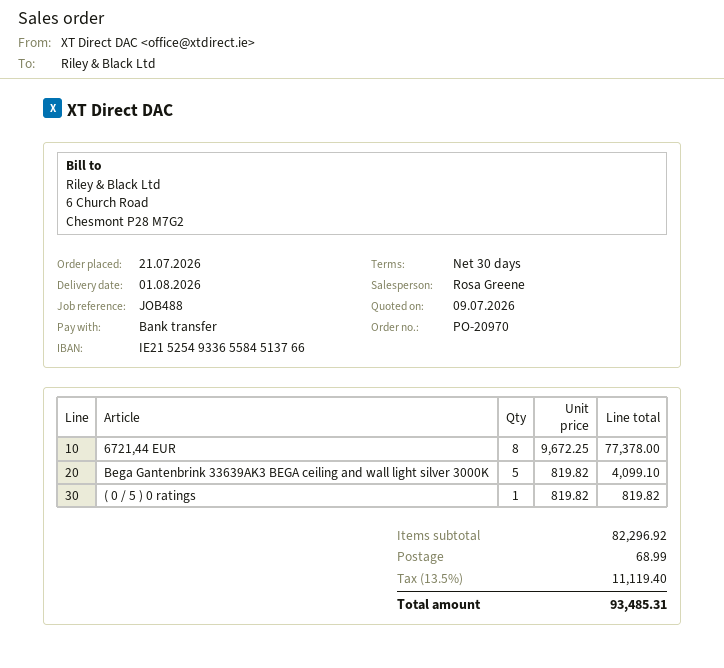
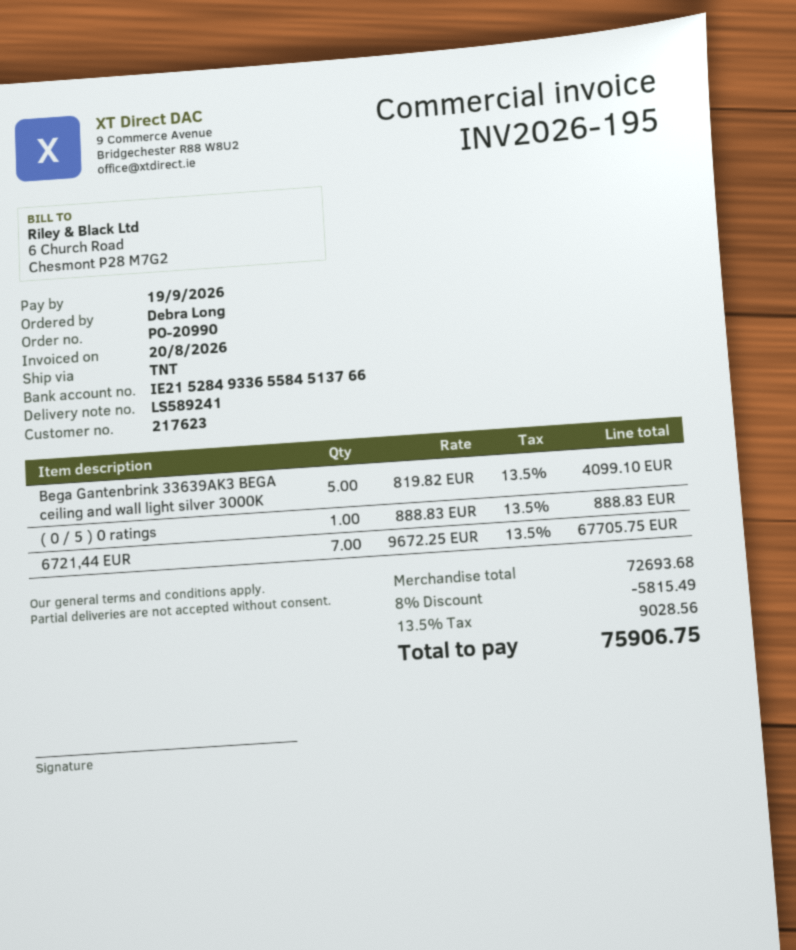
order number: PO-20970 -> PO-20990
bank account: IE21525493365584513766 -> IE21528493365584513766
6721,44 EUR: 8 x 9672.25 = 77378.00 -> 7 x 9672.25 = 67705.75
( 0 / 5 ) 0 ratings: 1 x 819.82 = 819.82 -> 1 x 888.83 = 888.83
subtotal: 82296.92 -> 72693.68
discount: none -> 8% = 5815.49
shipping: 68.99 -> none
tax: 13.5% = 11119.40 -> 13.5% = 9028.56
total: 93485.31 -> 75906.75

